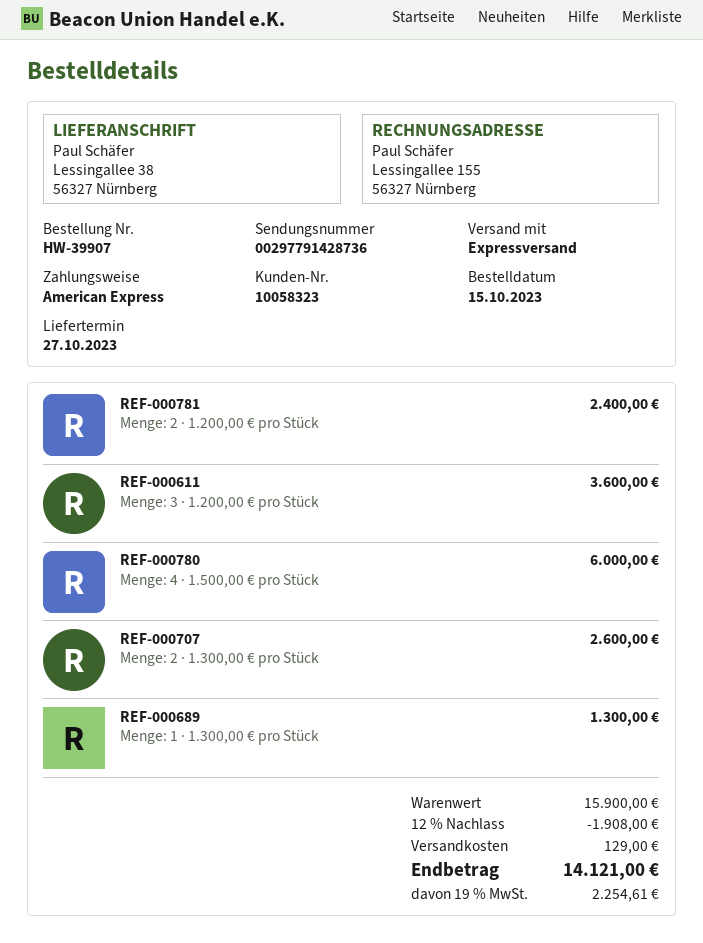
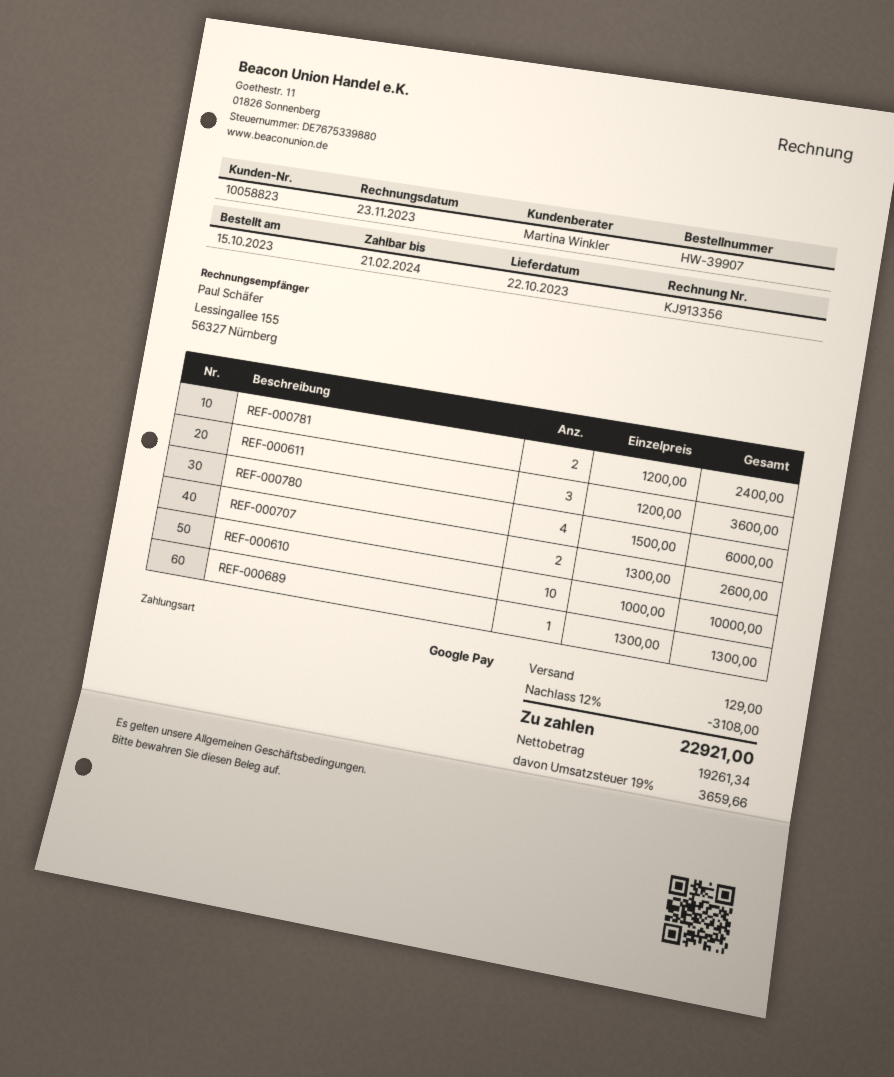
delivery date: 2023-10-27 -> 2023-10-22
customer number: 10058323 -> 10058823
payment method: American Express -> Google Pay
REF-000610: none -> 10 x 1000.00 = 10000.00
discount: 12% = 1908.00 -> 12% = 3108.00
tax: 19% = 2254.61 -> 19% = 3659.66
total: 14121.00 -> 22921.00

